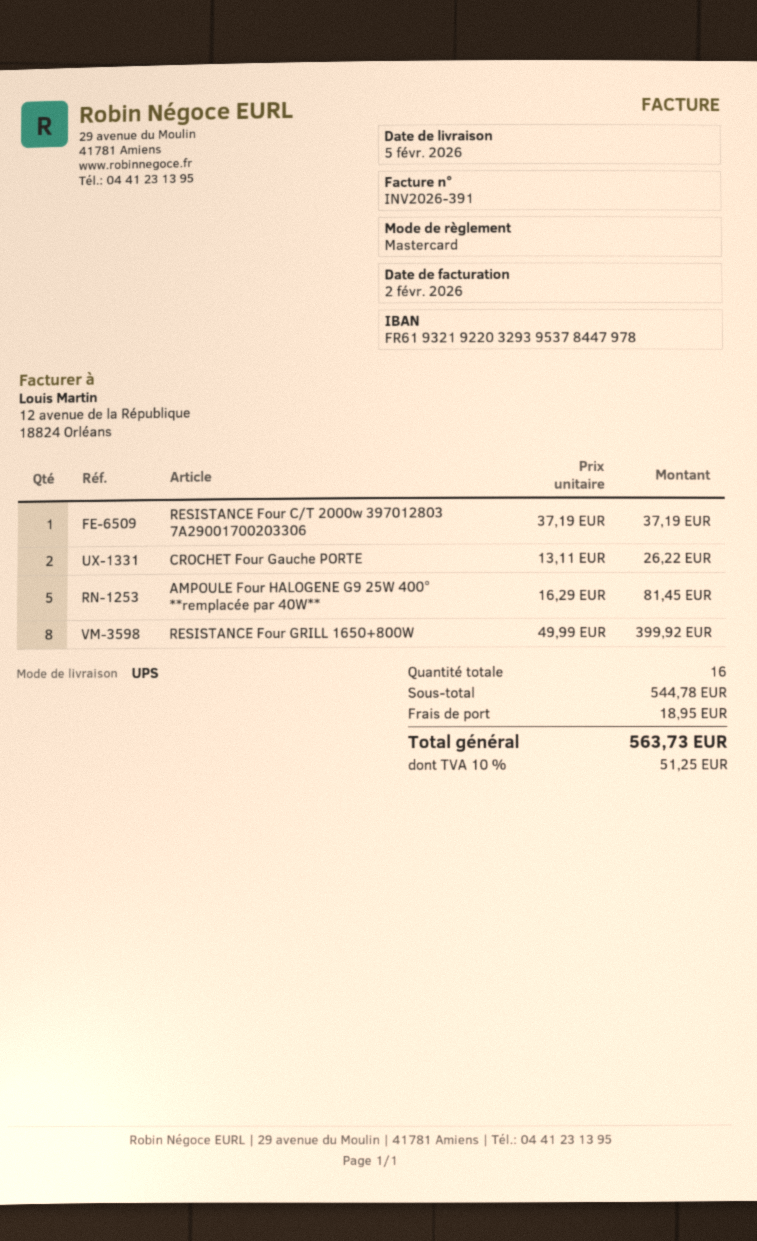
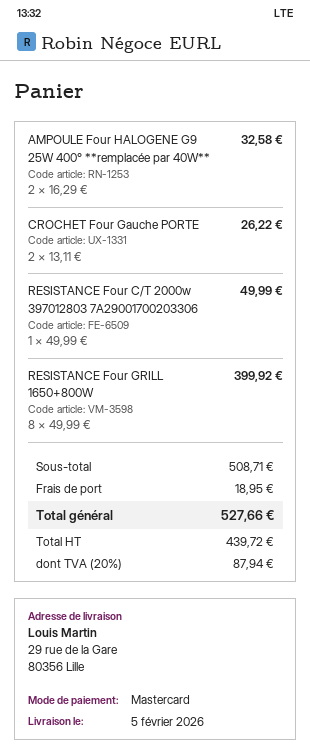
RESISTANCE Four C/T 2000w 397012803 7A29001700203306: 1 x 37.19 = 37.19 -> 1 x 49.99 = 49.99
AMPOULE Four HALOGENE G9 25W 400° **remplacée par 40W**: 5 x 16.29 = 81.45 -> 2 x 16.29 = 32.58
subtotal: 544.78 -> 508.71
tax: 10% = 51.25 -> 20% = 87.94
total: 563.73 -> 527.66

